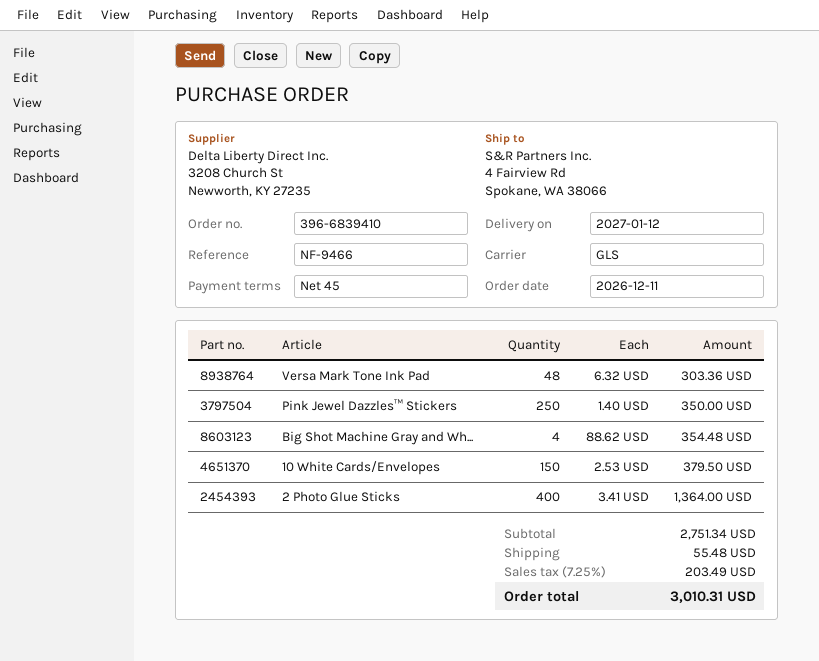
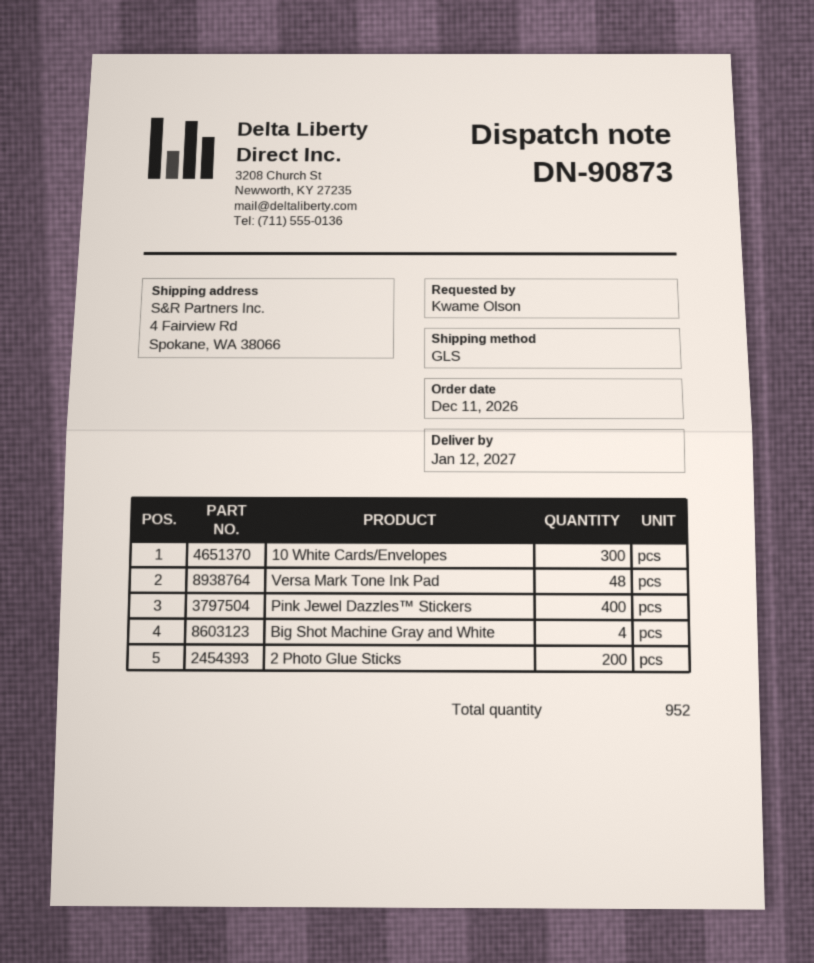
Pink Jewel Dazzles™ Stickers: 250 -> 400
10 White Cards/Envelopes: 150 -> 300
2 Photo Glue Sticks: 400 -> 200

